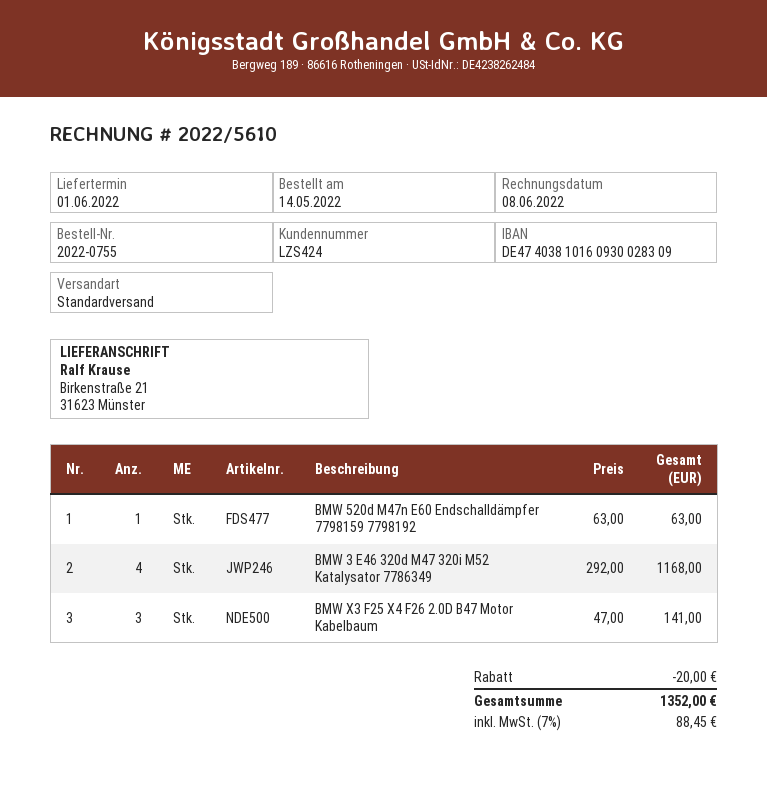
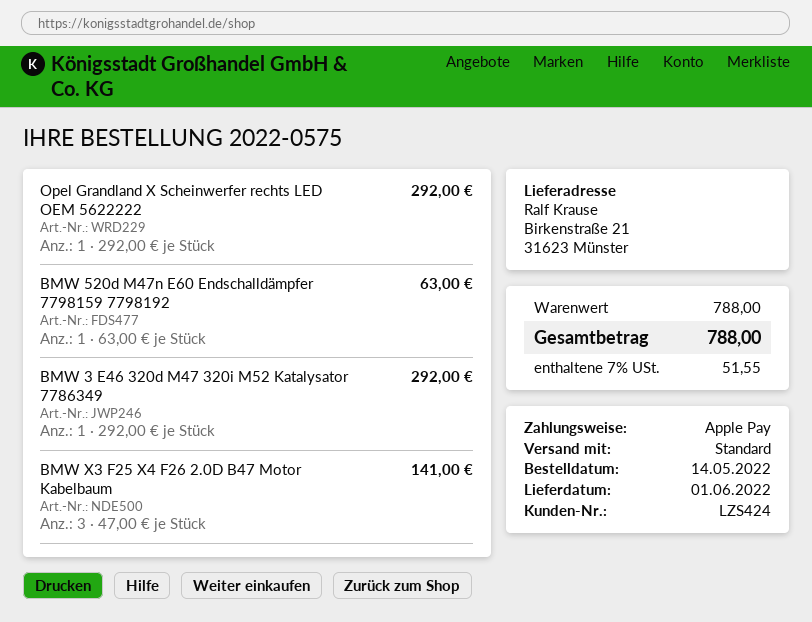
order number: 2022-0755 -> 2022-0575
BMW 3 E46 320d M47 320i M52 Katalysator 7786349: 4 x 292.00 = 1168.00 -> 1 x 292.00 = 292.00
Opel Grandland X Scheinwerfer rechts LED OEM 5622222: none -> 1 x 292.00 = 292.00
discount: 20.00 -> none
tax: 7% = 88.45 -> 7% = 51.55
total: 1352.00 -> 788.00

